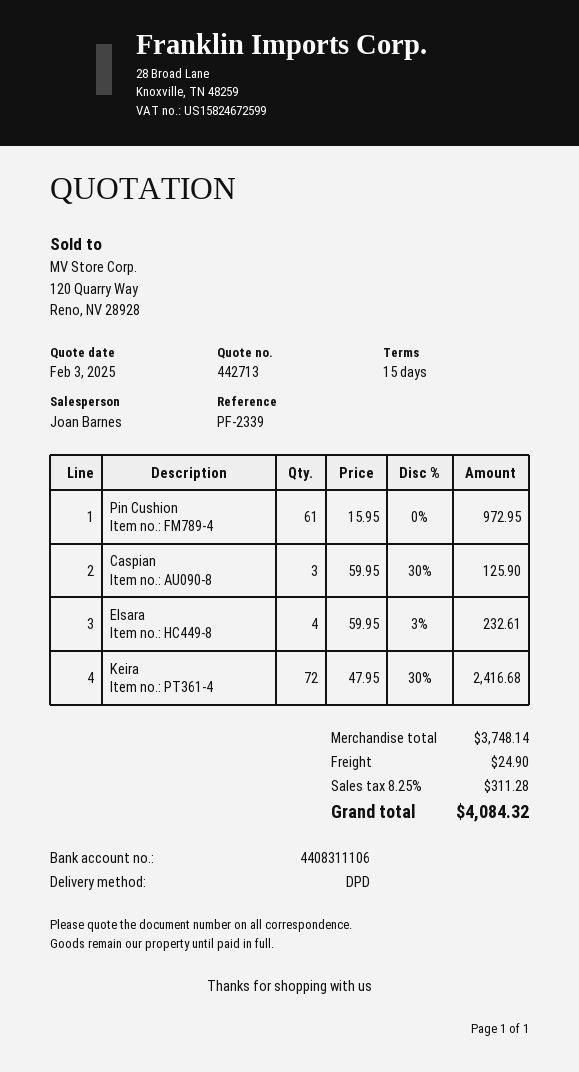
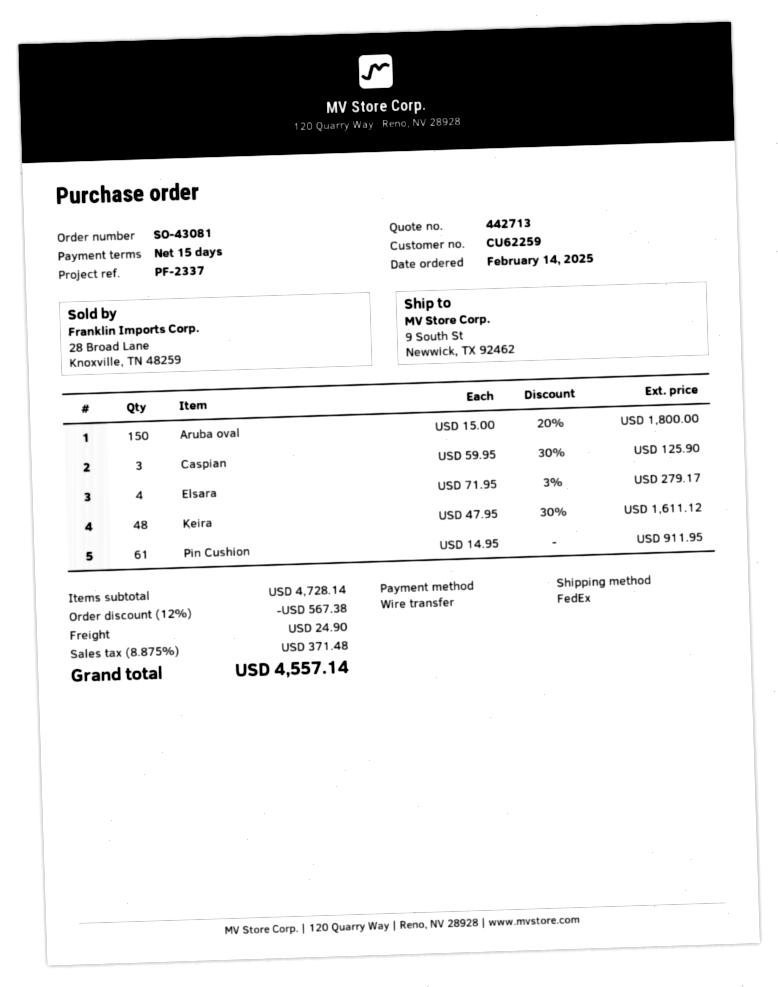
reference: PF-2339 -> PF-2337
shipping method: DPD -> FedEx
Pin Cushion: 61 x 15.95 = 972.95 -> 61 x 14.95 = 911.95
Elsara: 4 x 59.95 - 3% = 232.61 -> 4 x 71.95 - 3% = 279.17
Keira: 72 x 47.95 - 30% = 2416.68 -> 48 x 47.95 - 30% = 1611.12
Aruba oval: none -> 150 x 15.00 - 20% = 1800.00
subtotal: 3748.14 -> 4728.14
discount: none -> 12% = 567.38
tax: 8.25% = 311.28 -> 8.875% = 371.48
total: 4084.32 -> 4557.14

